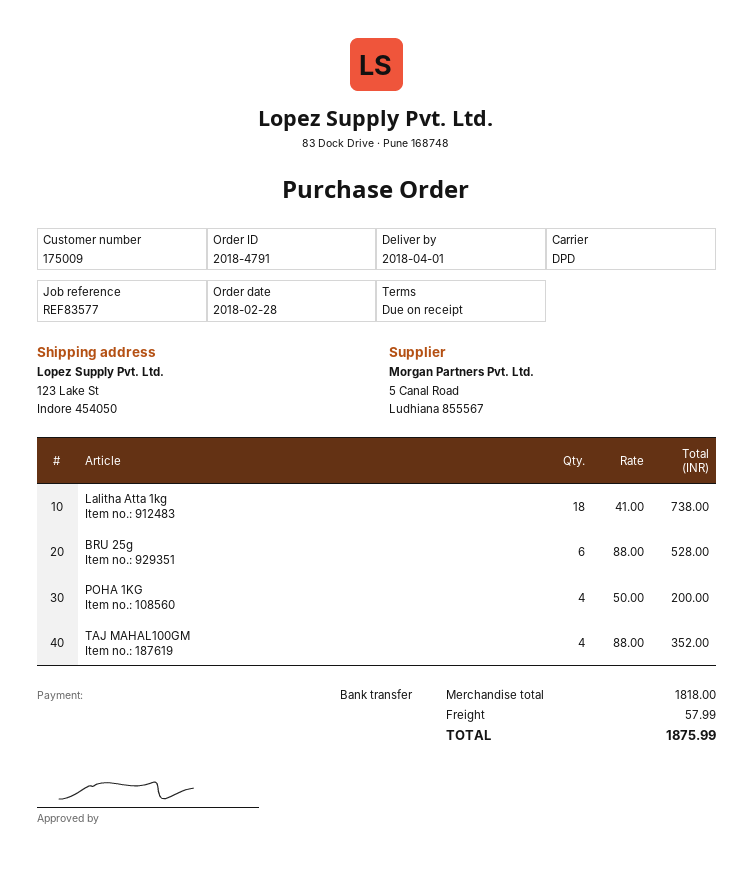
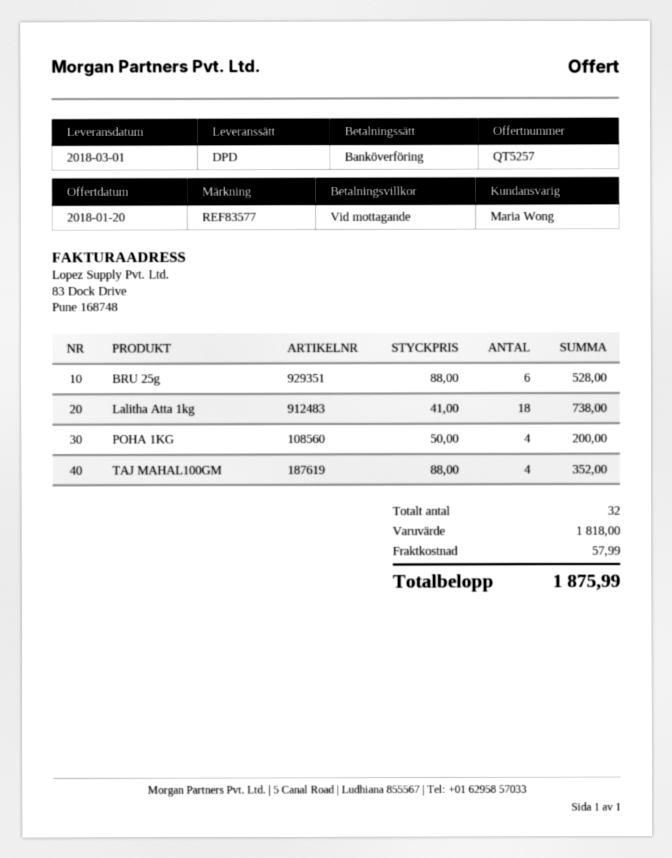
delivery date: 2018-04-01 -> 2018-03-01

